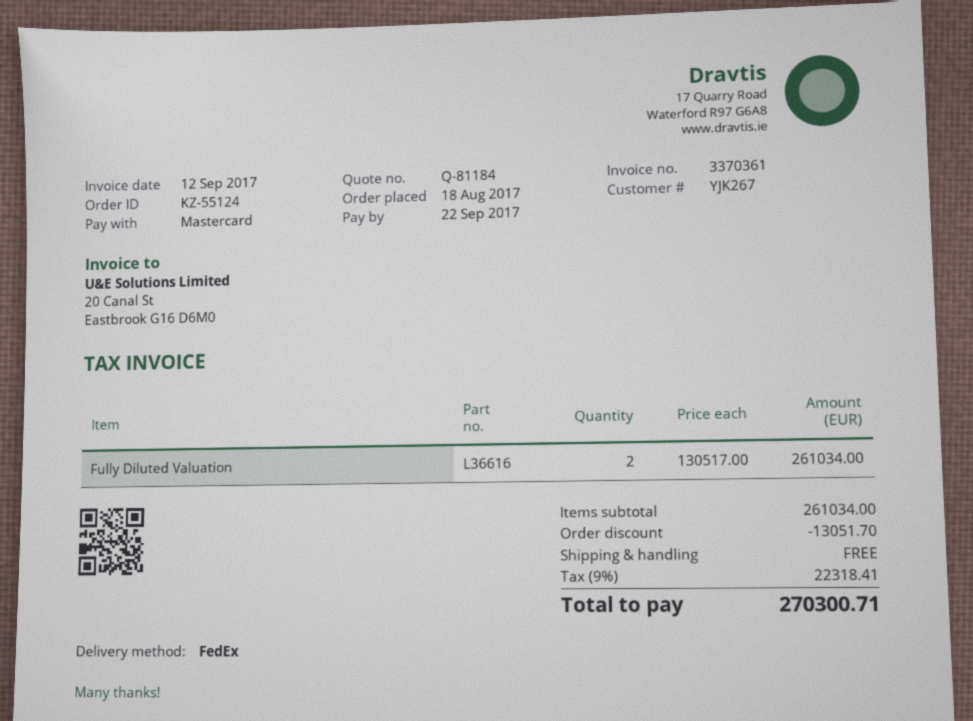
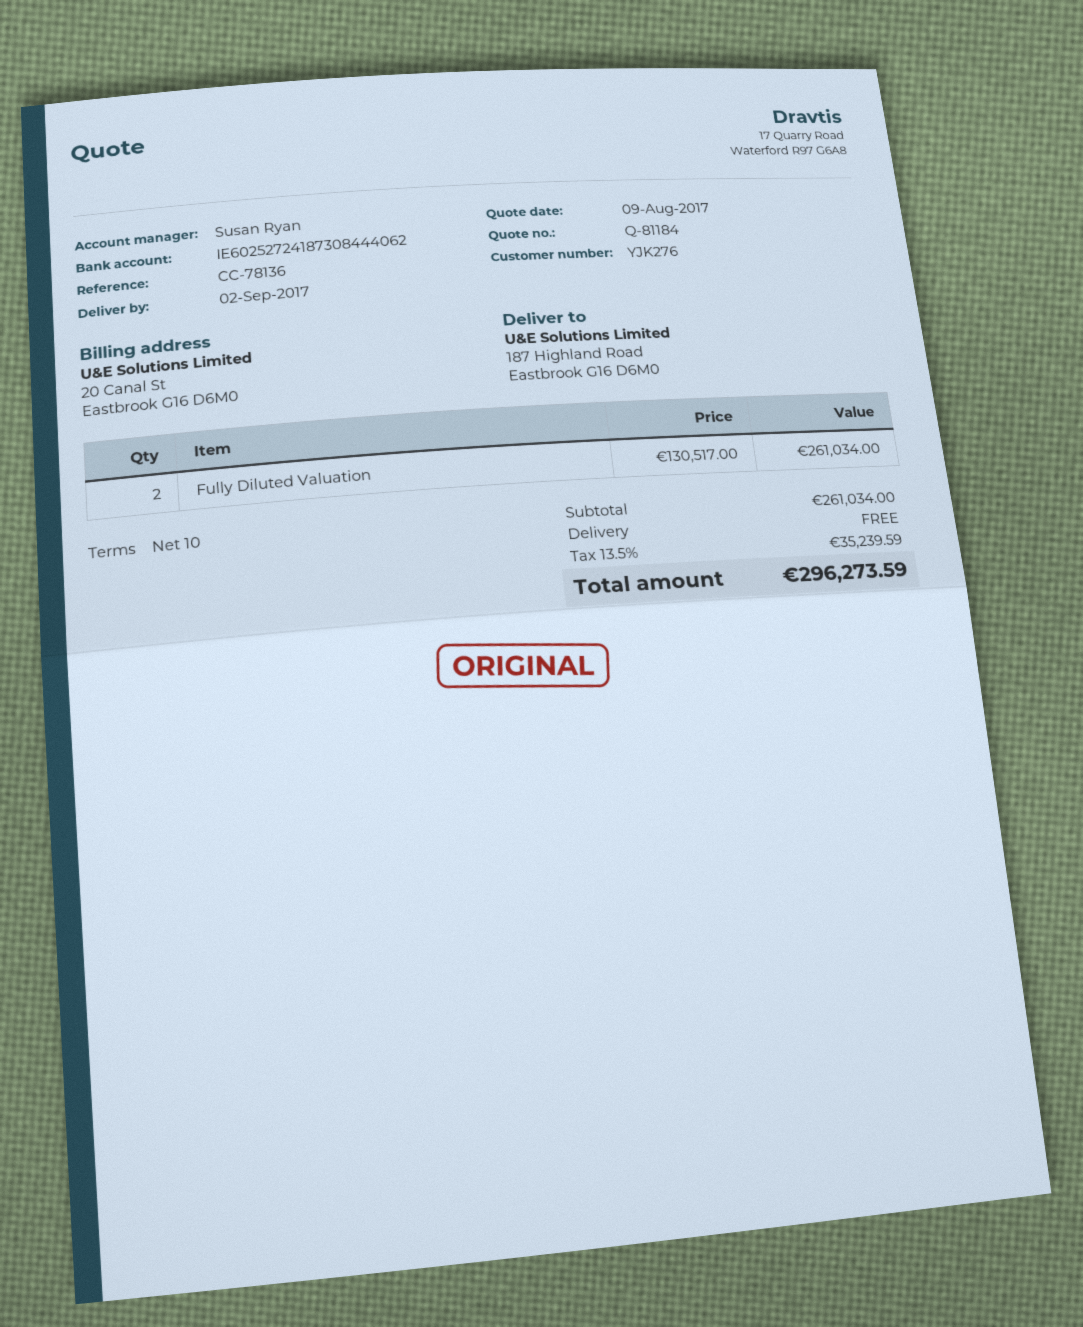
customer number: YJK267 -> YJK276
discount: 13051.70 -> none
tax: 9% = 22318.41 -> 13.5% = 35239.59
total: 270300.71 -> 296273.59

